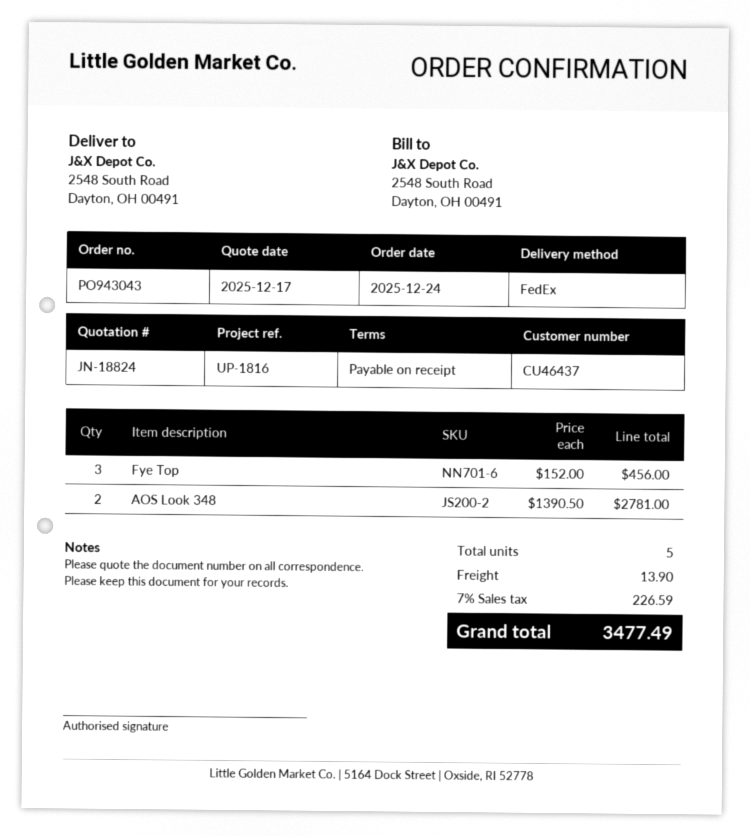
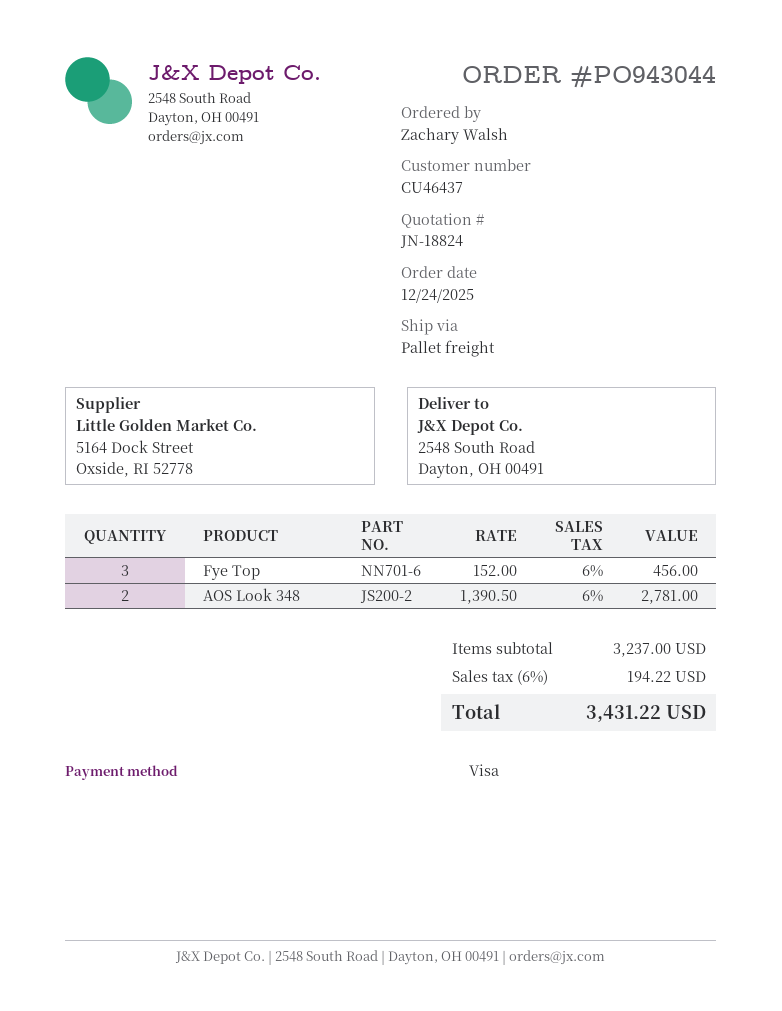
order number: PO943043 -> PO943044
shipping method: FedEx -> pallet freight
shipping: 13.90 -> none
tax: 7% = 226.59 -> 6% = 194.22
total: 3477.49 -> 3431.22

